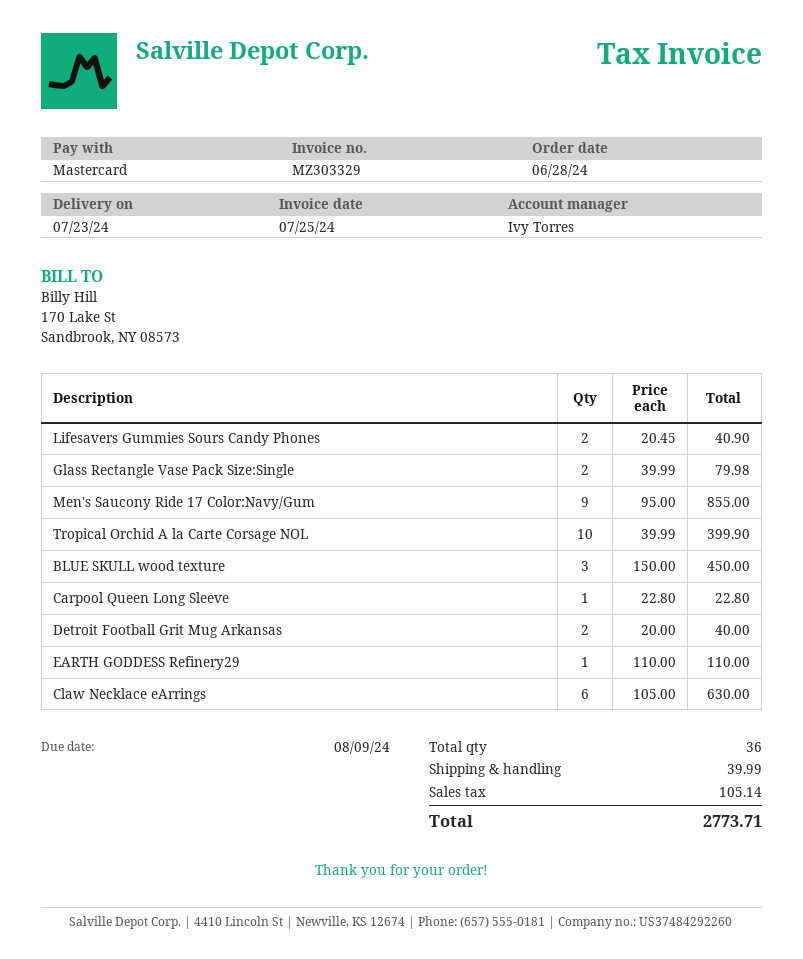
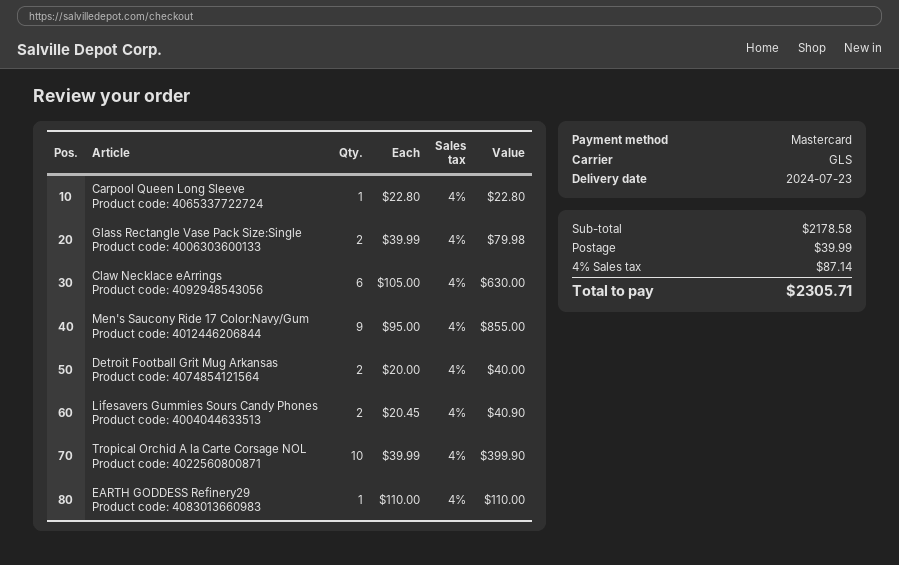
BLUE SKULL wood texture: 3 x 150.00 = 450.00 -> none
tax: 105.14 -> 87.14
total: 2773.71 -> 2305.71

